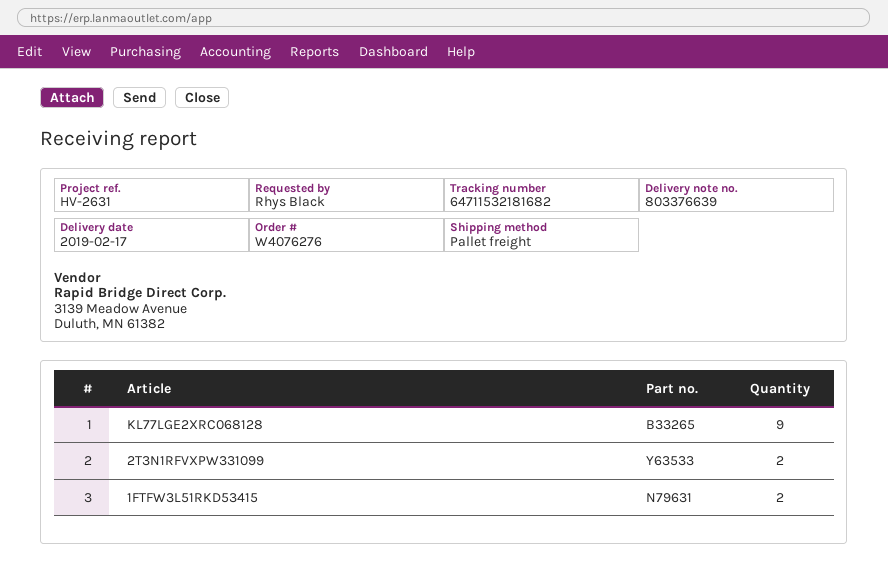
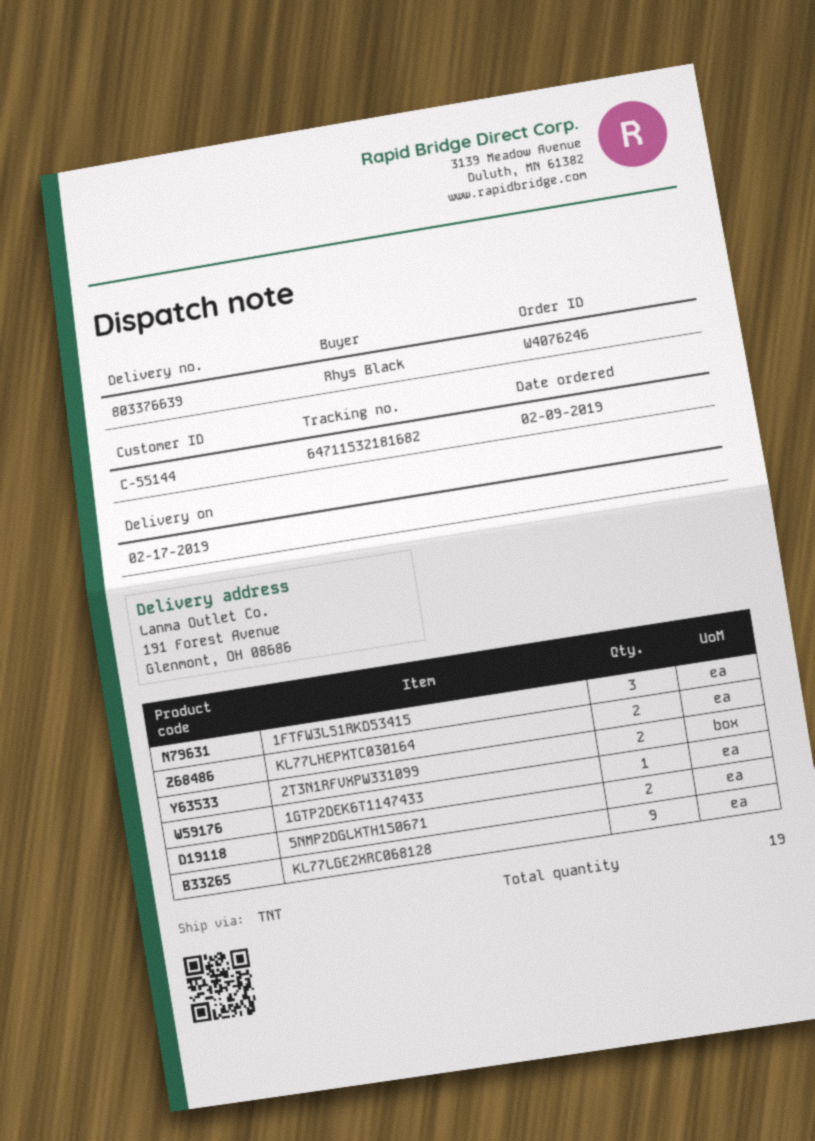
order number: W4076276 -> W4076246
shipping method: pallet freight -> TNT
1FTFW3L51RKD53415: 2 -> 3
KL77LHEPXTC030164: none -> 2
1GTP2DEK6T1147433: none -> 1
5NMP2DGLXTH150671: none -> 2

